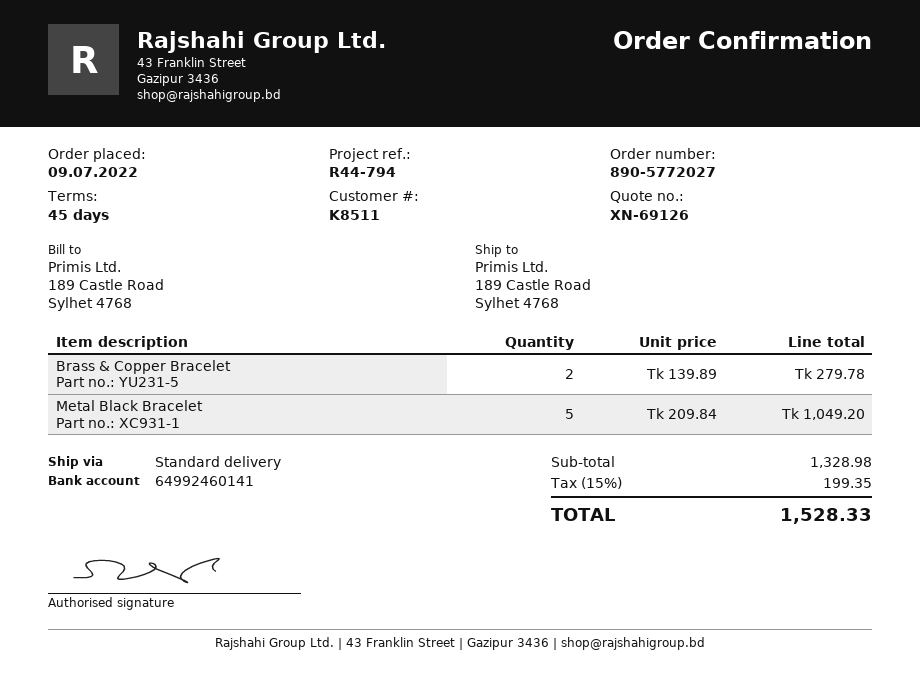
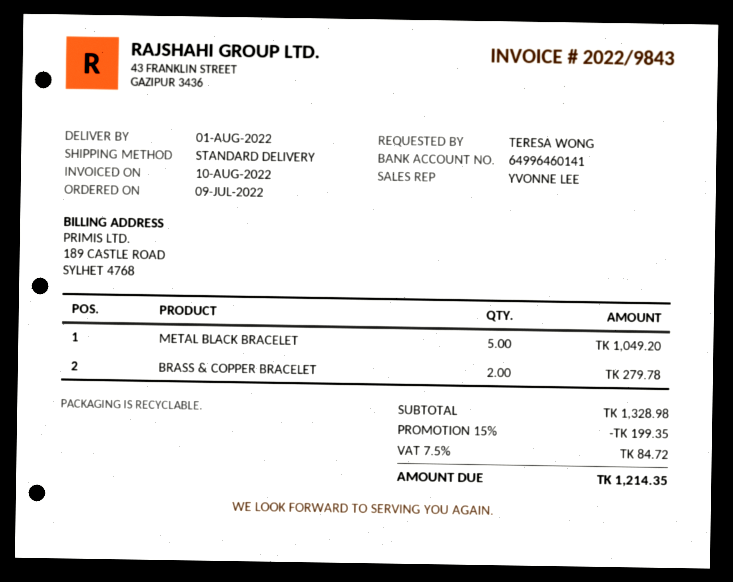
bank account: 64992460141 -> 64996460141
discount: none -> 15% = 199.35
tax: 15% = 199.35 -> 7.5% = 84.72
total: 1528.33 -> 1214.35

